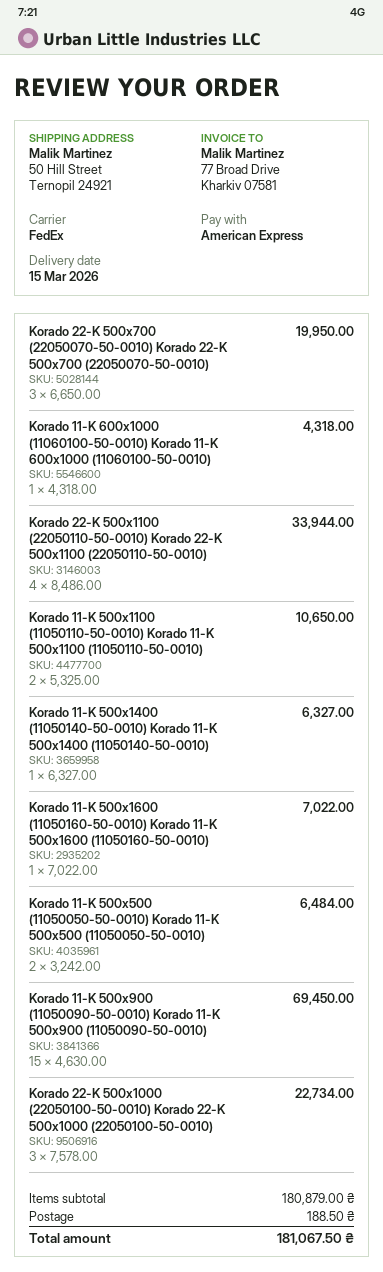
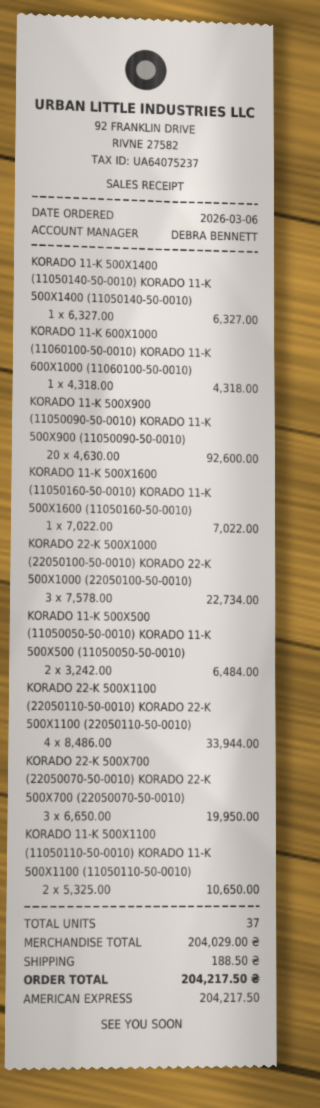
Korado 11-K 500x900 (11050090-50-0010) Korado 11-K 500x900 (11050090-50-0010): 15 x 4630.00 = 69450.00 -> 20 x 4630.00 = 92600.00
subtotal: 180879.00 -> 204029.00
total: 181067.50 -> 204217.50

